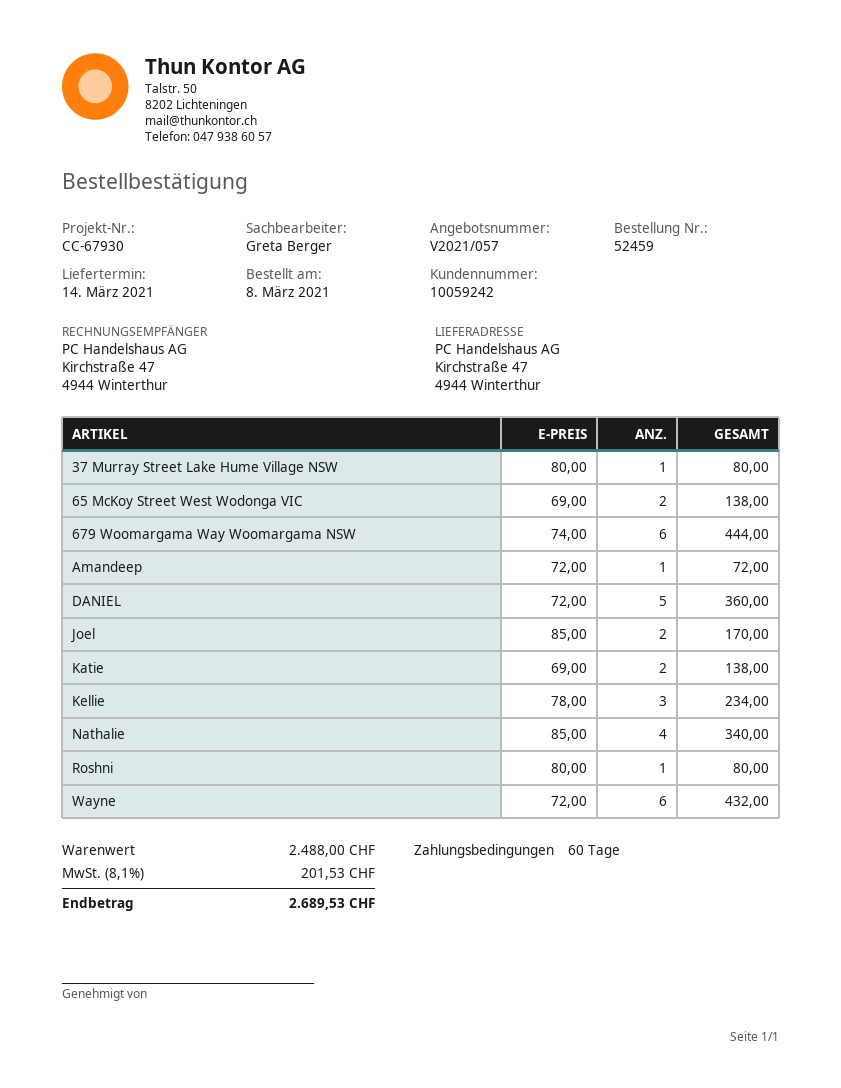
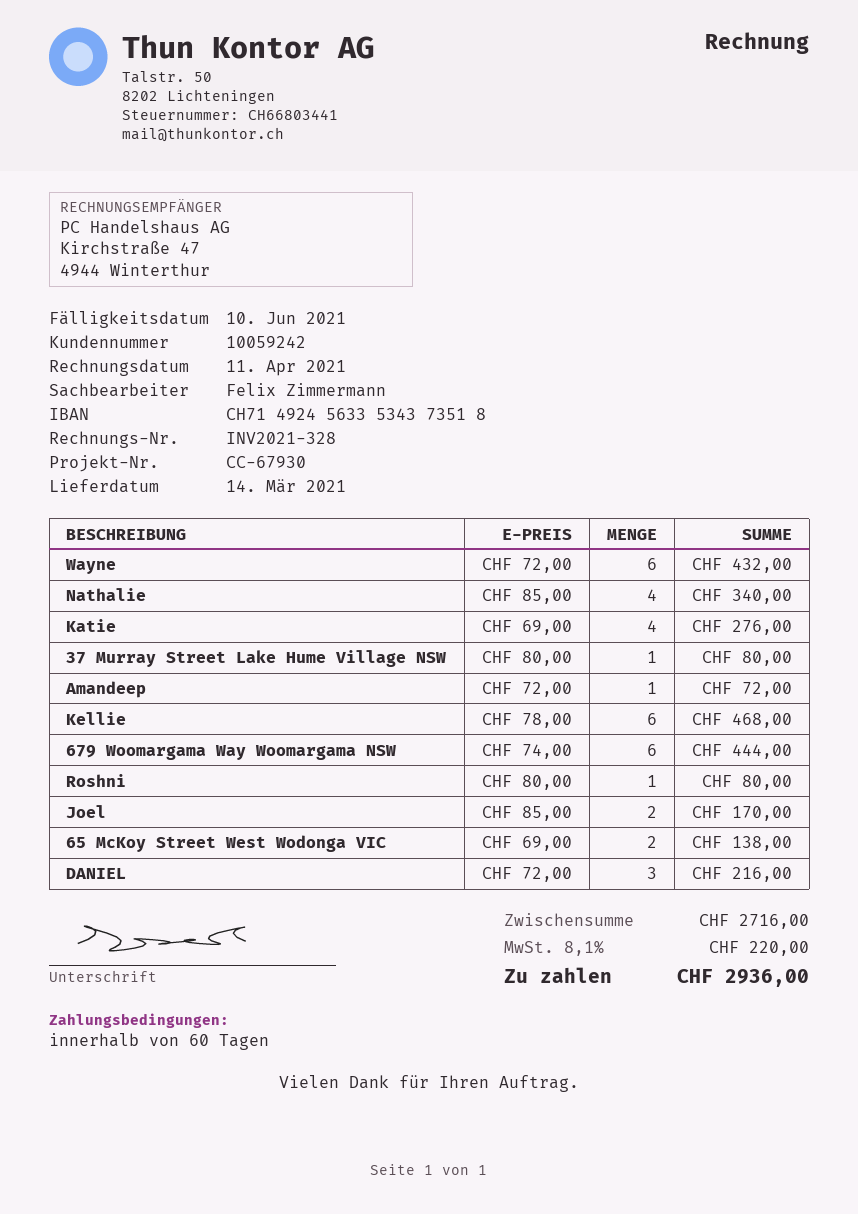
sales rep: Greta Berger -> Felix Zimmermann
DANIEL: 5 x 72.00 = 360.00 -> 3 x 72.00 = 216.00
Katie: 2 x 69.00 = 138.00 -> 4 x 69.00 = 276.00
Kellie: 3 x 78.00 = 234.00 -> 6 x 78.00 = 468.00
subtotal: 2488.00 -> 2716.00
tax: 8.1% = 201.53 -> 8.1% = 220.00
total: 2689.53 -> 2936.00

